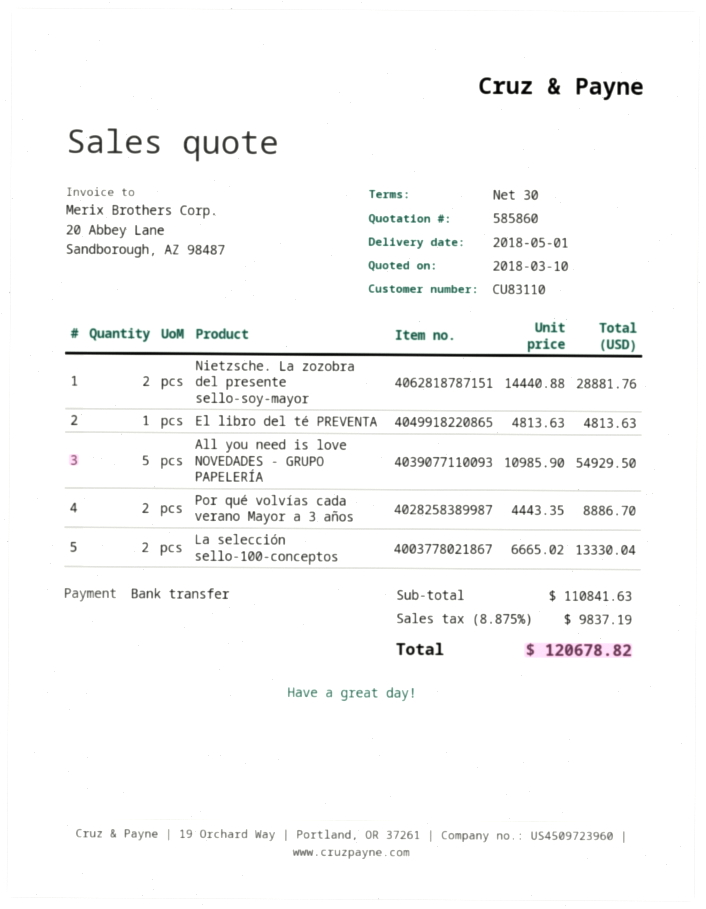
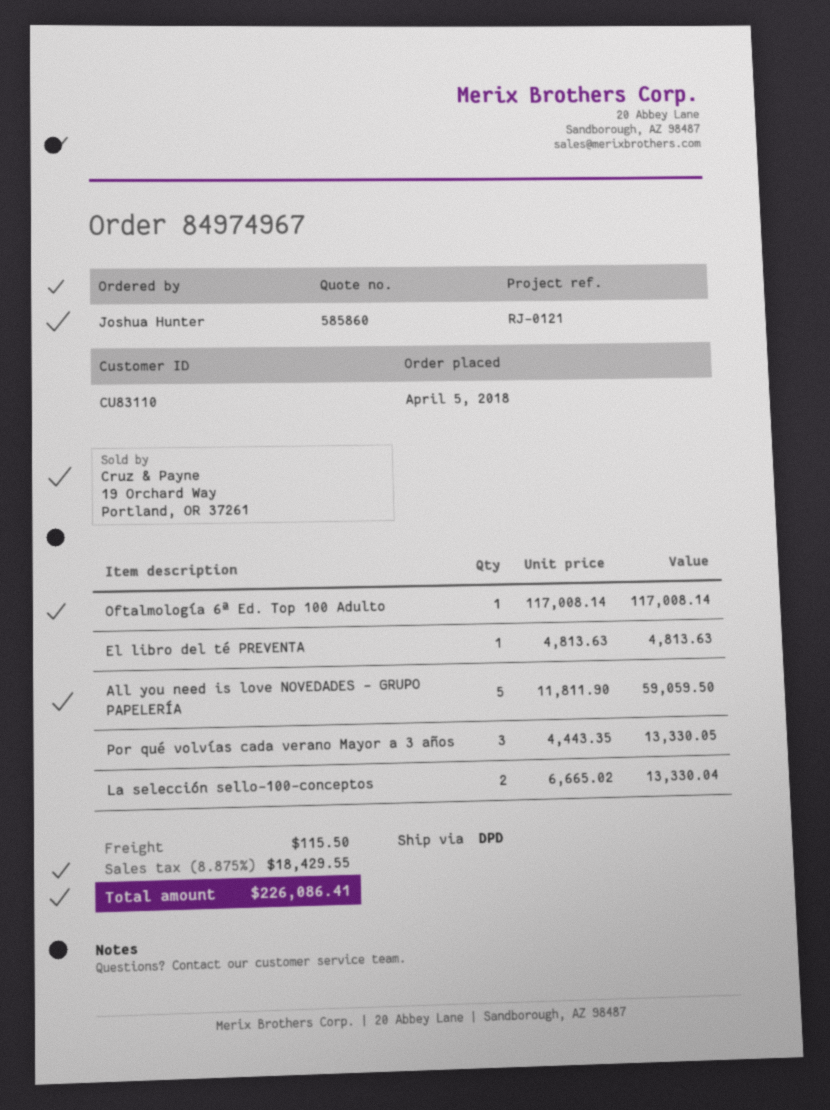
Nietzsche. La zozobra del presente sello-soy-mayor: 2 x 14440.88 = 28881.76 -> none
All you need is love NOVEDADES - GRUPO PAPELERÍA: 5 x 10985.90 = 54929.50 -> 5 x 11811.90 = 59059.50
Por qué volvías cada verano Mayor a 3 años: 2 x 4443.35 = 8886.70 -> 3 x 4443.35 = 13330.05
Oftalmología 6ª Ed. Top 100 Adulto: none -> 1 x 117008.14 = 117008.14
shipping: none -> 115.50
tax: 8.875% = 9837.19 -> 8.875% = 18429.55
total: 120678.82 -> 226086.41

